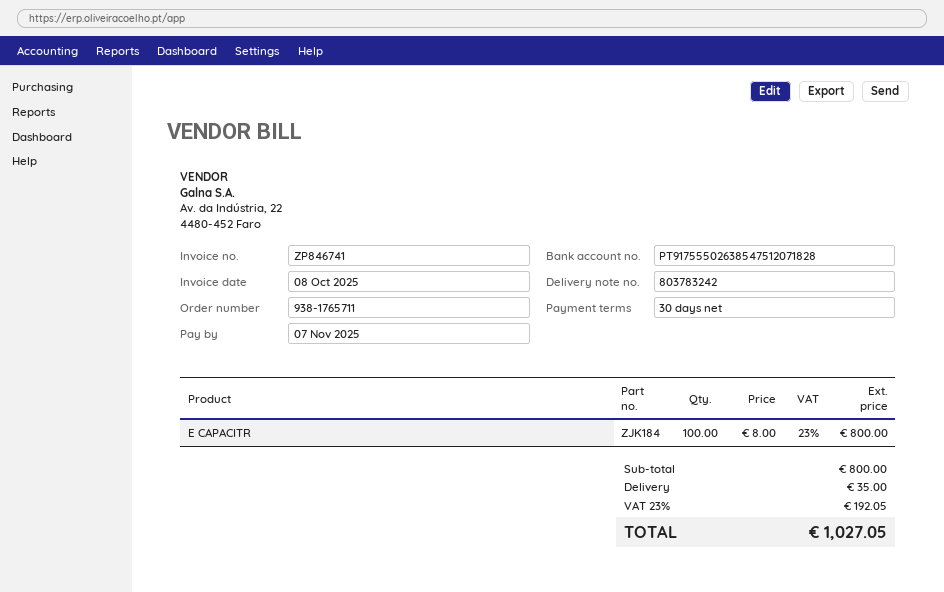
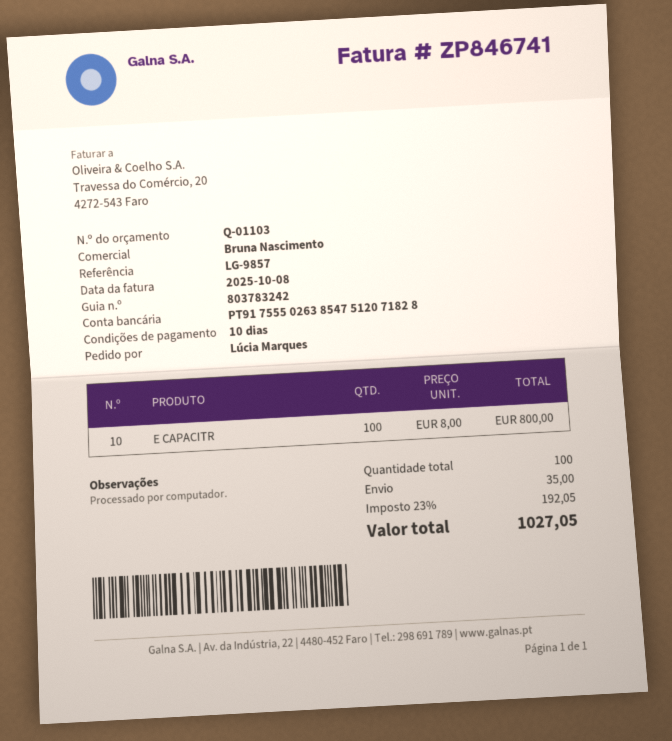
payment terms: 30 days -> 10 days

